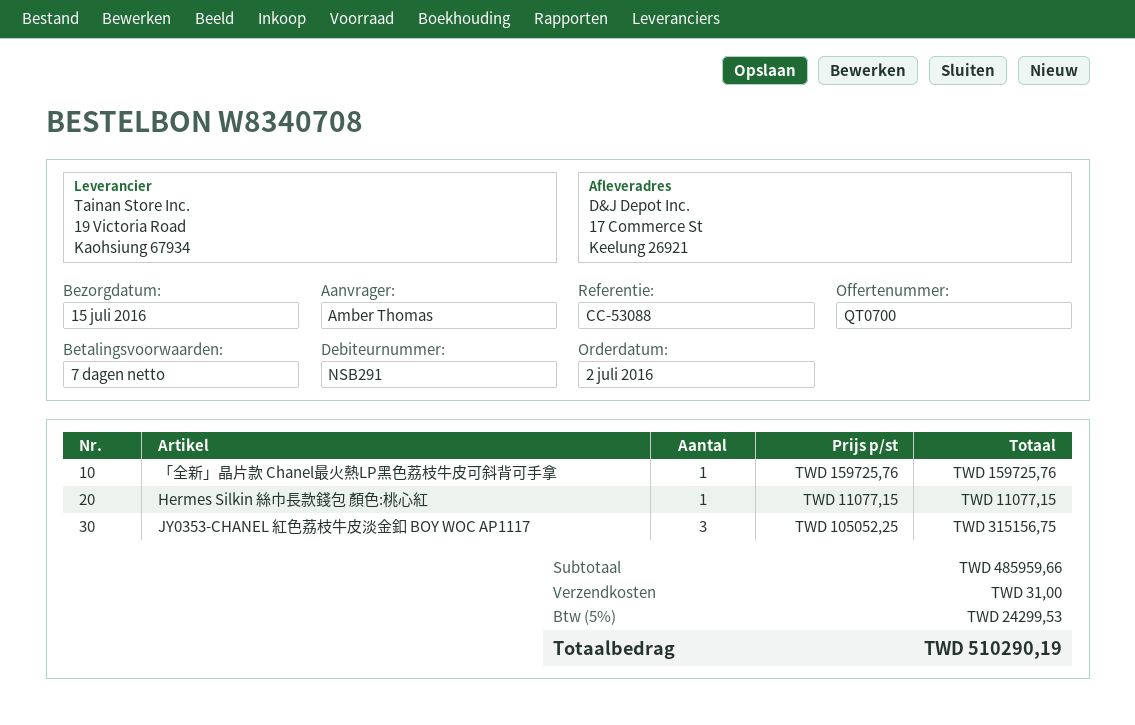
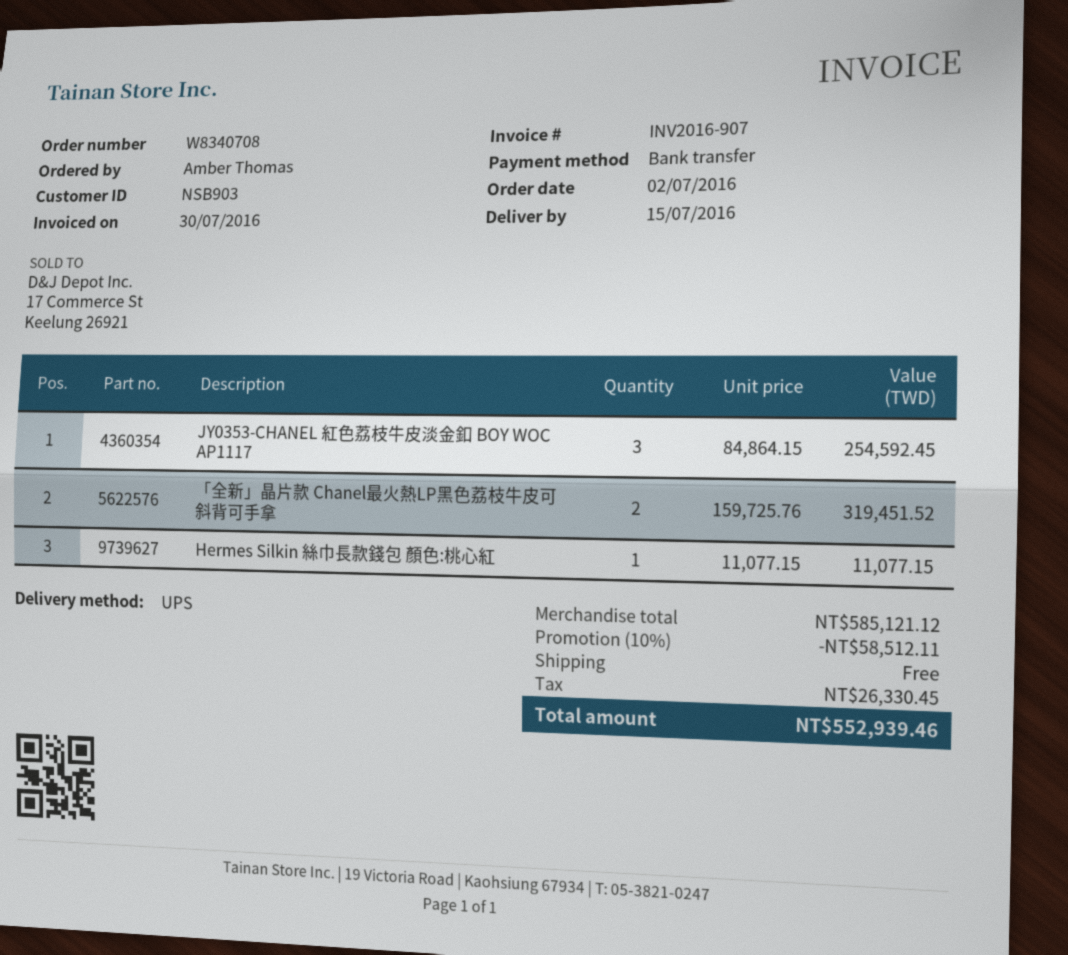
customer number: NSB291 -> NSB903
「全新」晶片款 Chanel最火熱LP黑色荔枝牛皮可斜背可手拿: 1 x 159725.76 = 159725.76 -> 2 x 159725.76 = 319451.52
JY0353-CHANEL 紅色荔枝牛皮淡金釦 BOY WOC AP1117: 3 x 105052.25 = 315156.75 -> 3 x 84864.15 = 254592.45
subtotal: 485959.66 -> 585121.12
discount: none -> 10% = 58512.11
shipping: 31.00 -> 0.00
tax: 24299.53 -> 26330.45
total: 510290.19 -> 552939.46

